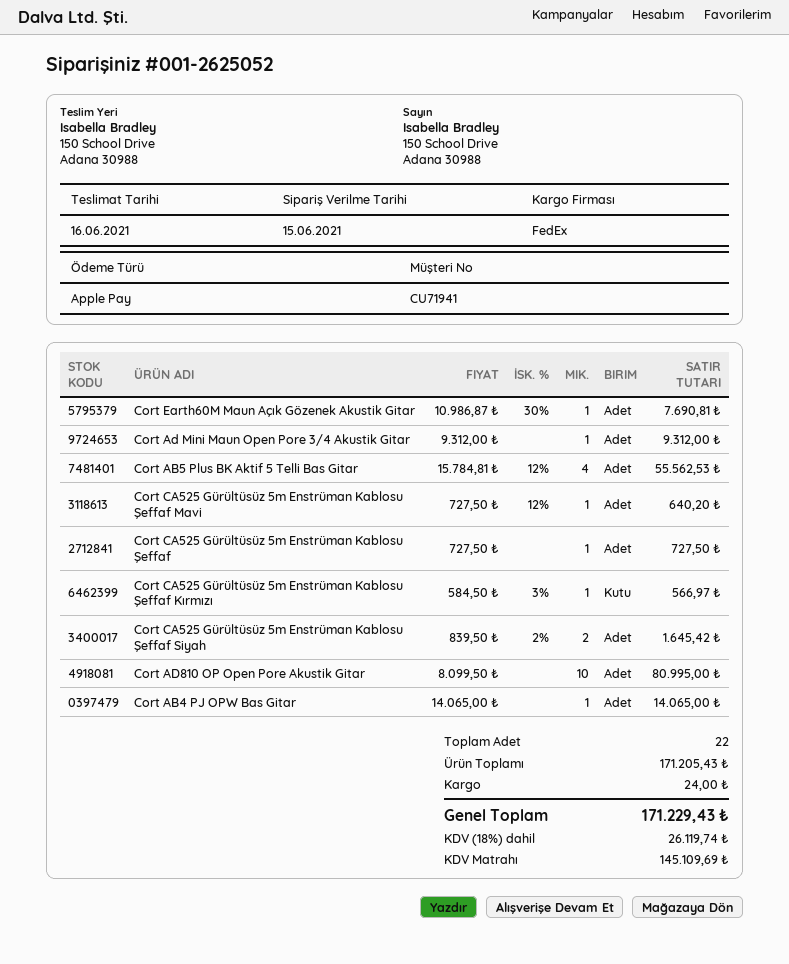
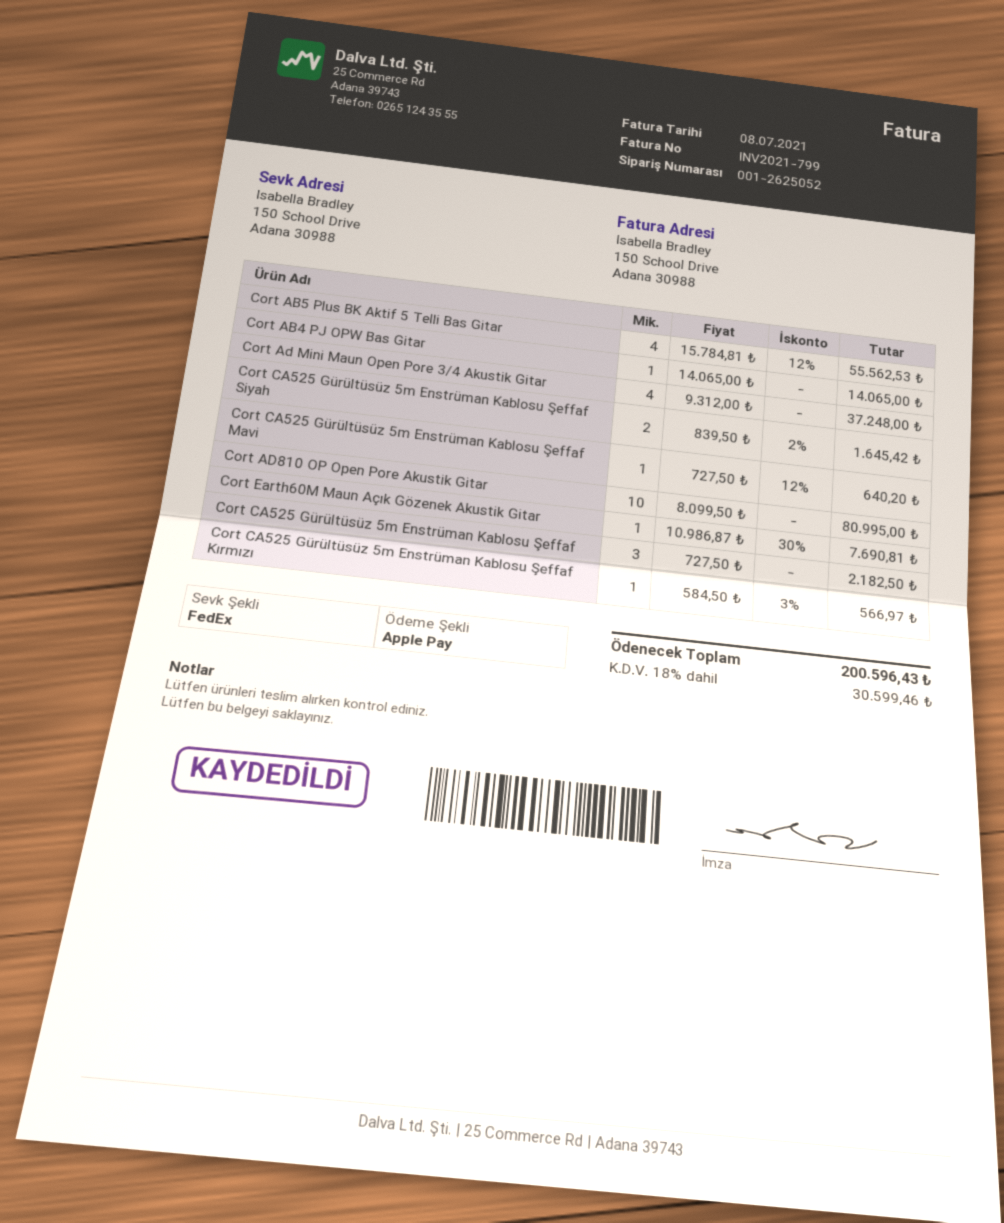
Cort Ad Mini Maun Open Pore 3/4 Akustik Gitar: 1 x 9312.00 = 9312.00 -> 4 x 9312.00 = 37248.00
Cort CA525 Gürültüsüz 5m Enstrüman Kablosu Şeffaf: 1 x 727.50 = 727.50 -> 3 x 727.50 = 2182.50
shipping: 24.00 -> none
tax: 18% = 26119.74 -> 18% = 30599.46
total: 171229.43 -> 200596.43

